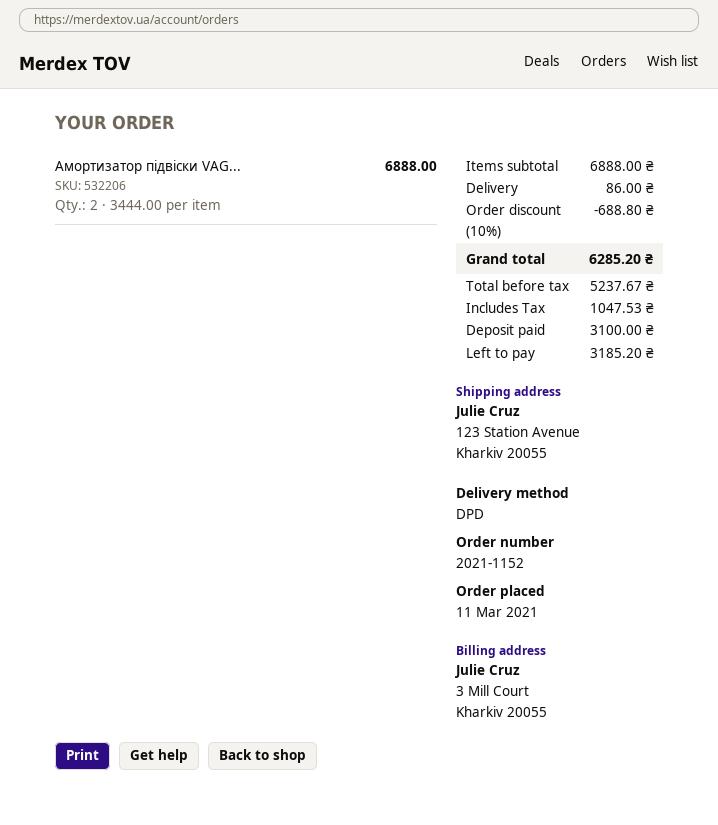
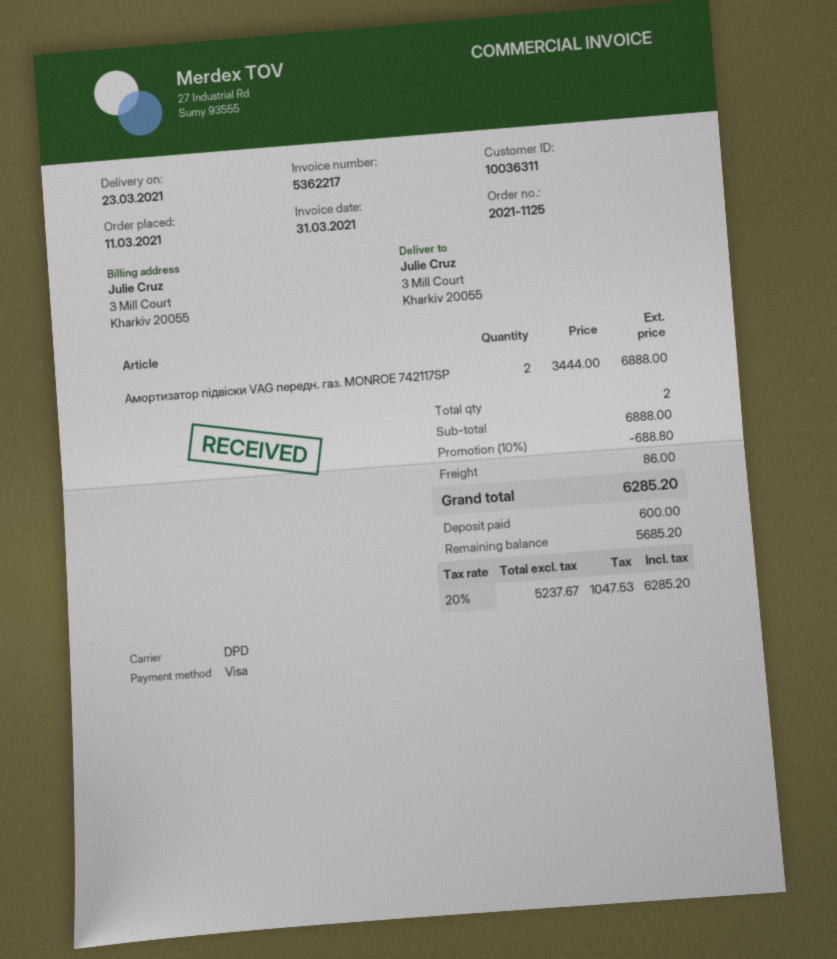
order number: 2021-1152 -> 2021-1125
ship to: 123 Station Avenue, Kharkiv 20055 -> 3 Mill Court, Kharkiv 20055
deposit: 3100.00 -> 600.00
balance: 3185.20 -> 5685.20

